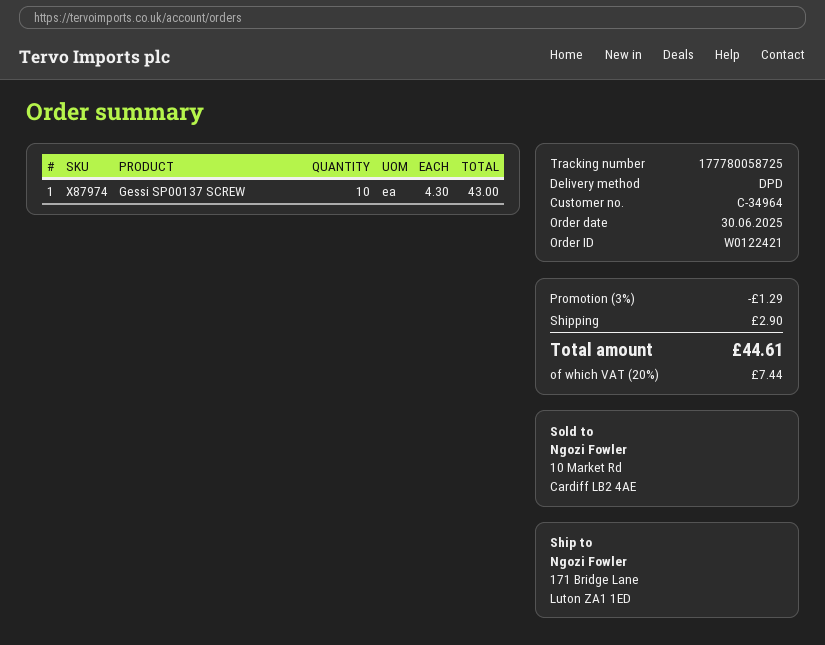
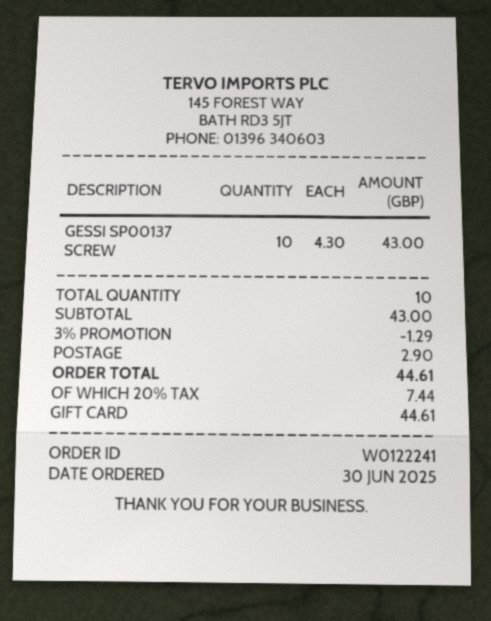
order number: W0122421 -> W0122241

